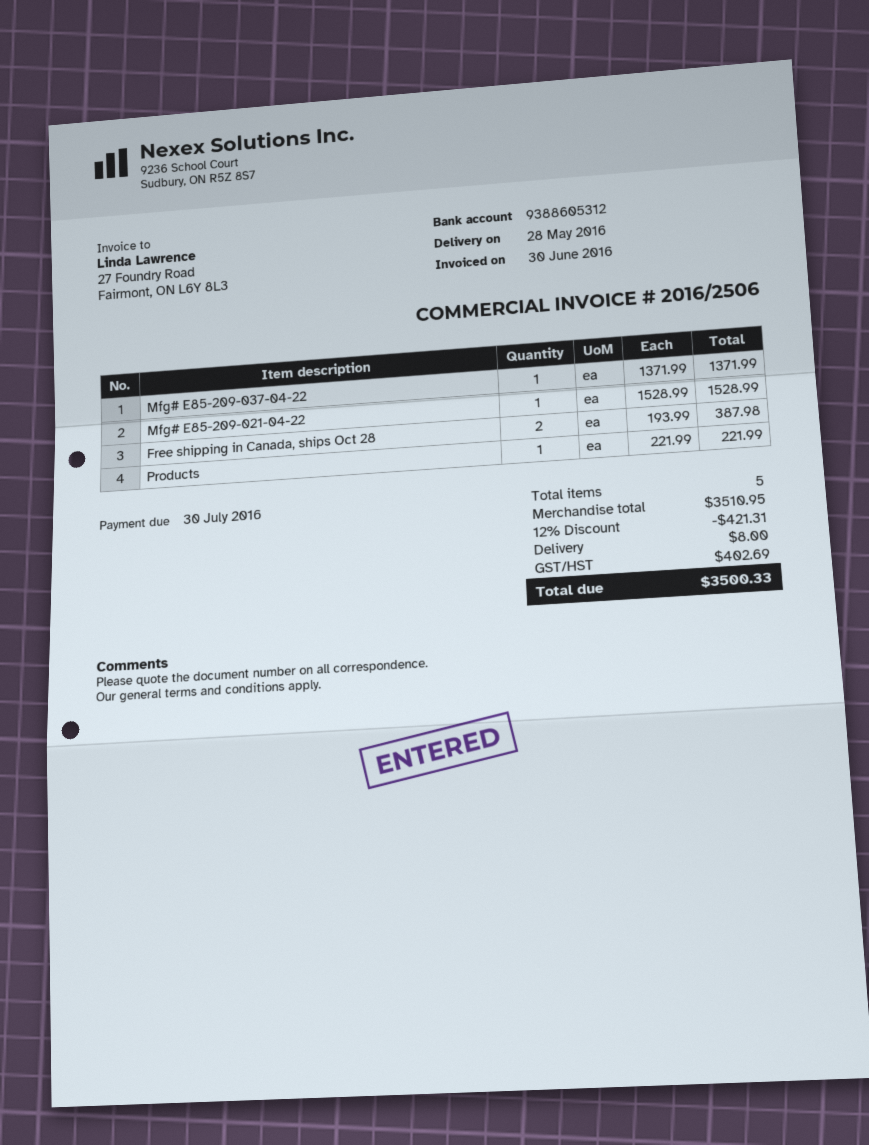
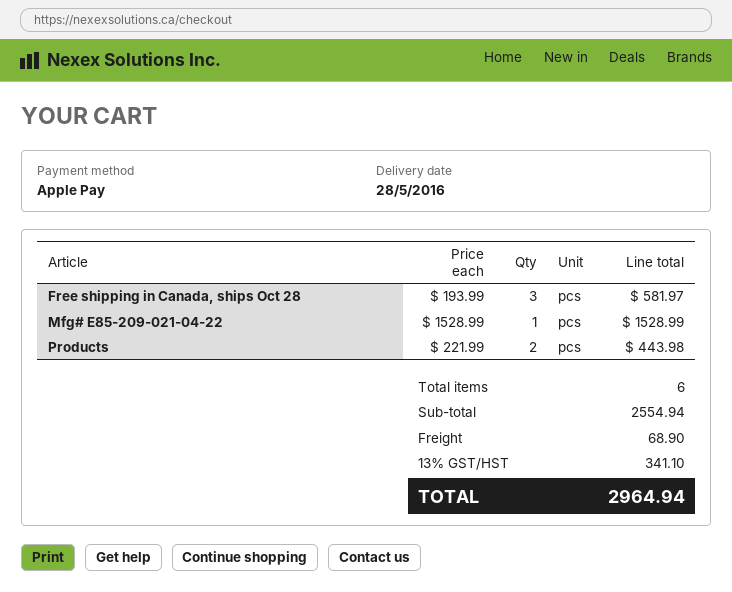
Mfg# E85-209-037-04-22: 1 x 1371.99 = 1371.99 -> none
Free shipping in Canada, ships Oct 28: 2 x 193.99 = 387.98 -> 3 x 193.99 = 581.97
Products: 1 x 221.99 = 221.99 -> 2 x 221.99 = 443.98
total quantity: 5 -> 6
subtotal: 3510.95 -> 2554.94
discount: 12% = 421.31 -> none
shipping: 8.00 -> 68.90
tax: 402.69 -> 341.10
total: 3500.33 -> 2964.94

